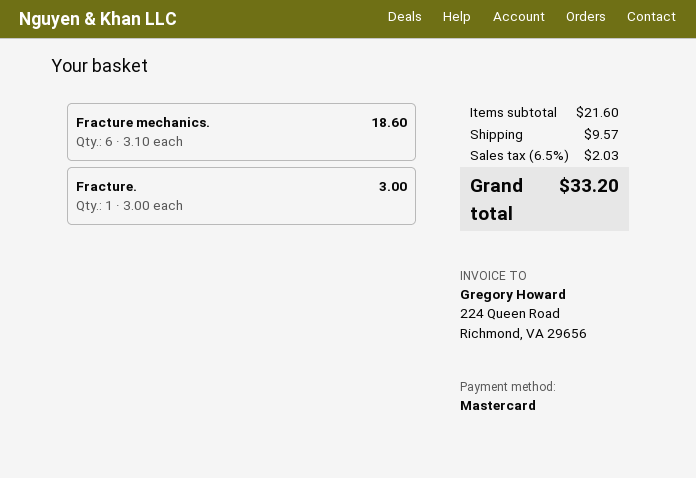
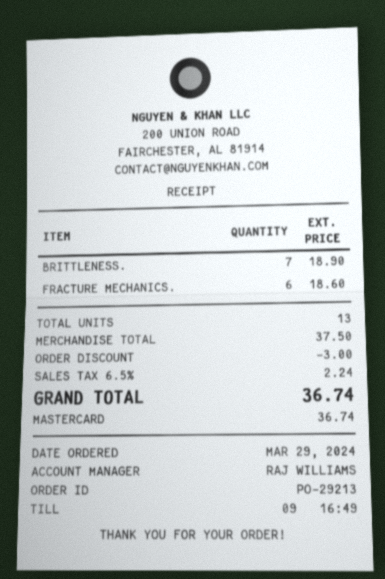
Fracture.: 1 for 3.00 -> none
BRITTLENESS.: none -> 7 for 18.90
subtotal: 21.60 -> 37.50
discount: none -> 3.00
shipping: 9.57 -> none
tax: 6.5% = 2.03 -> 6.5% = 2.24
total: 33.20 -> 36.74

